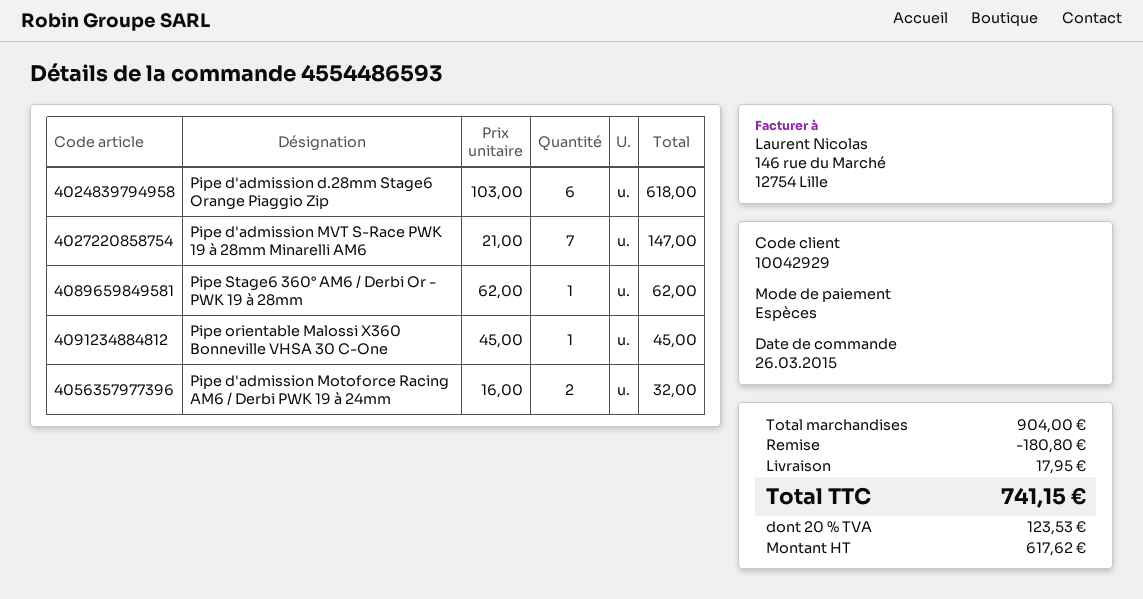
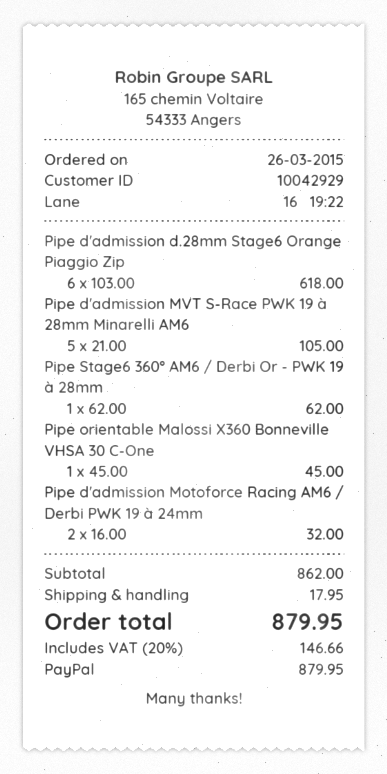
payment method: cash -> PayPal
Pipe d'admission MVT S-Race PWK 19 à 28mm Minarelli AM6: 7 x 21.00 = 147.00 -> 5 x 21.00 = 105.00
subtotal: 904.00 -> 862.00
discount: 180.80 -> none
tax: 20% = 123.53 -> 20% = 146.66
total: 741.15 -> 879.95

